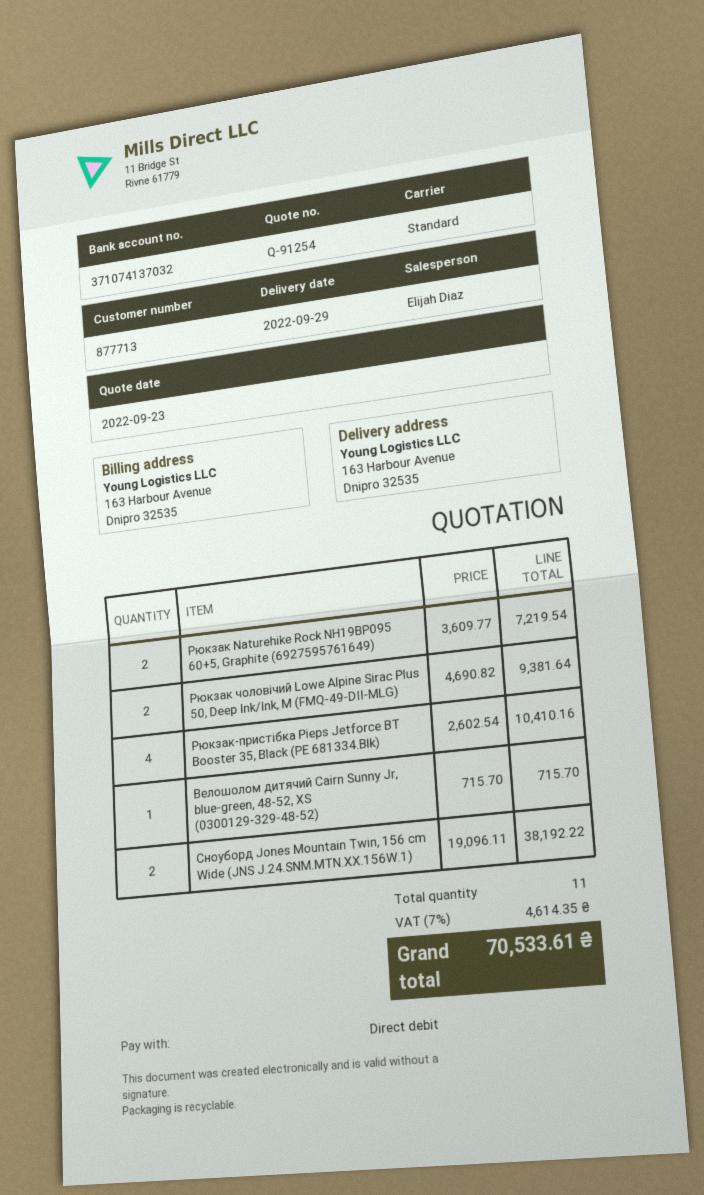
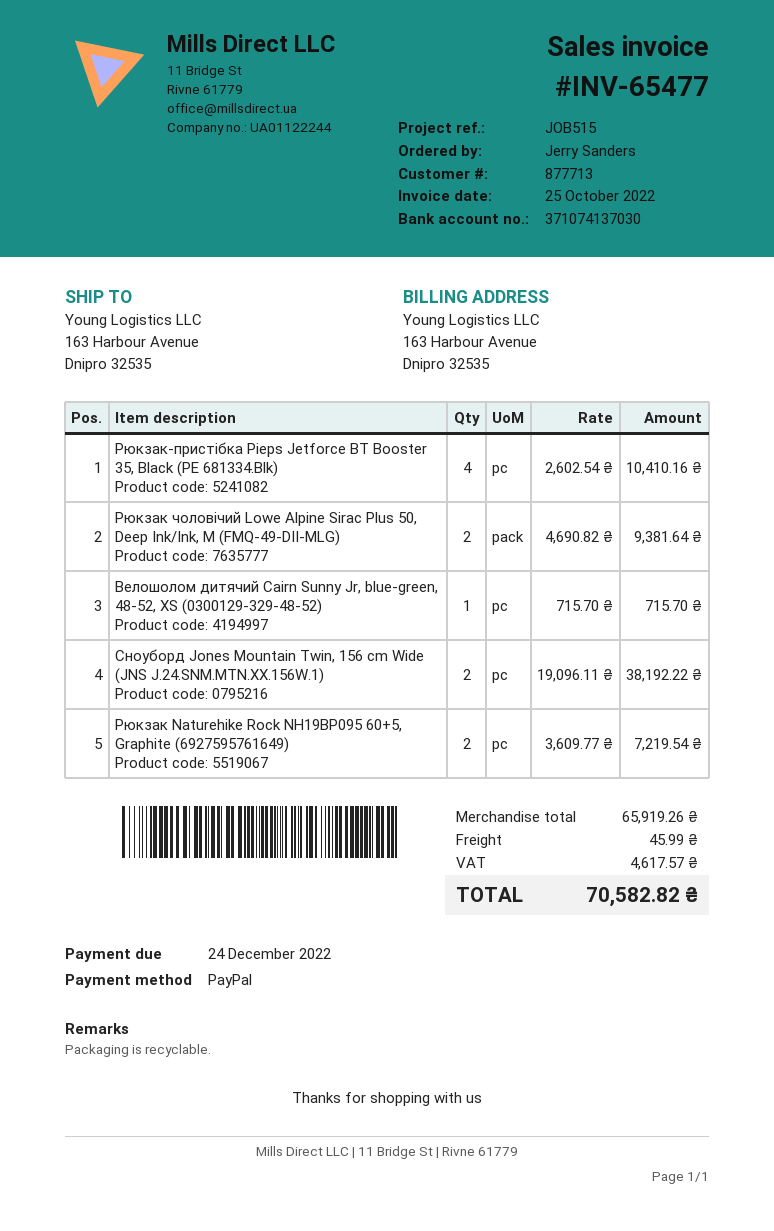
payment method: direct debit -> PayPal
bank account: 371074137032 -> 371074137030
shipping: none -> 45.99
tax: 4614.35 -> 4617.57
total: 70533.61 -> 70582.82

